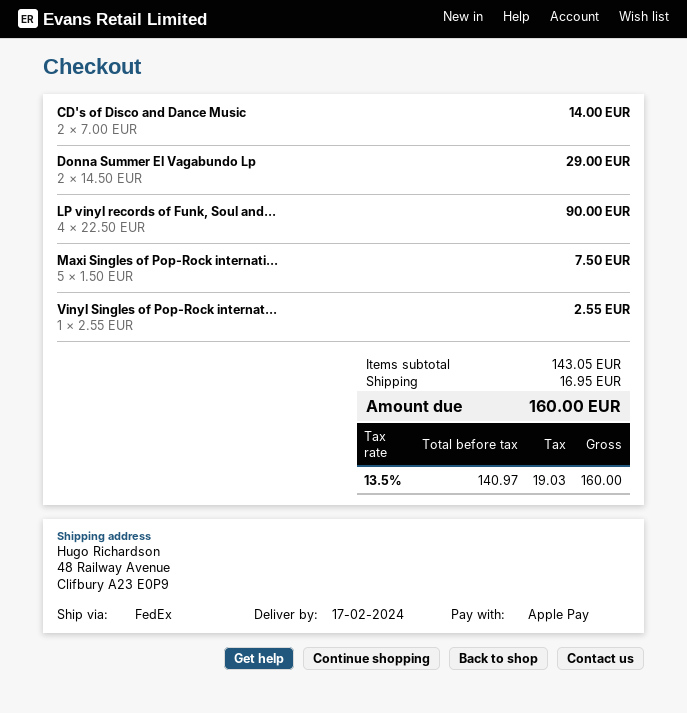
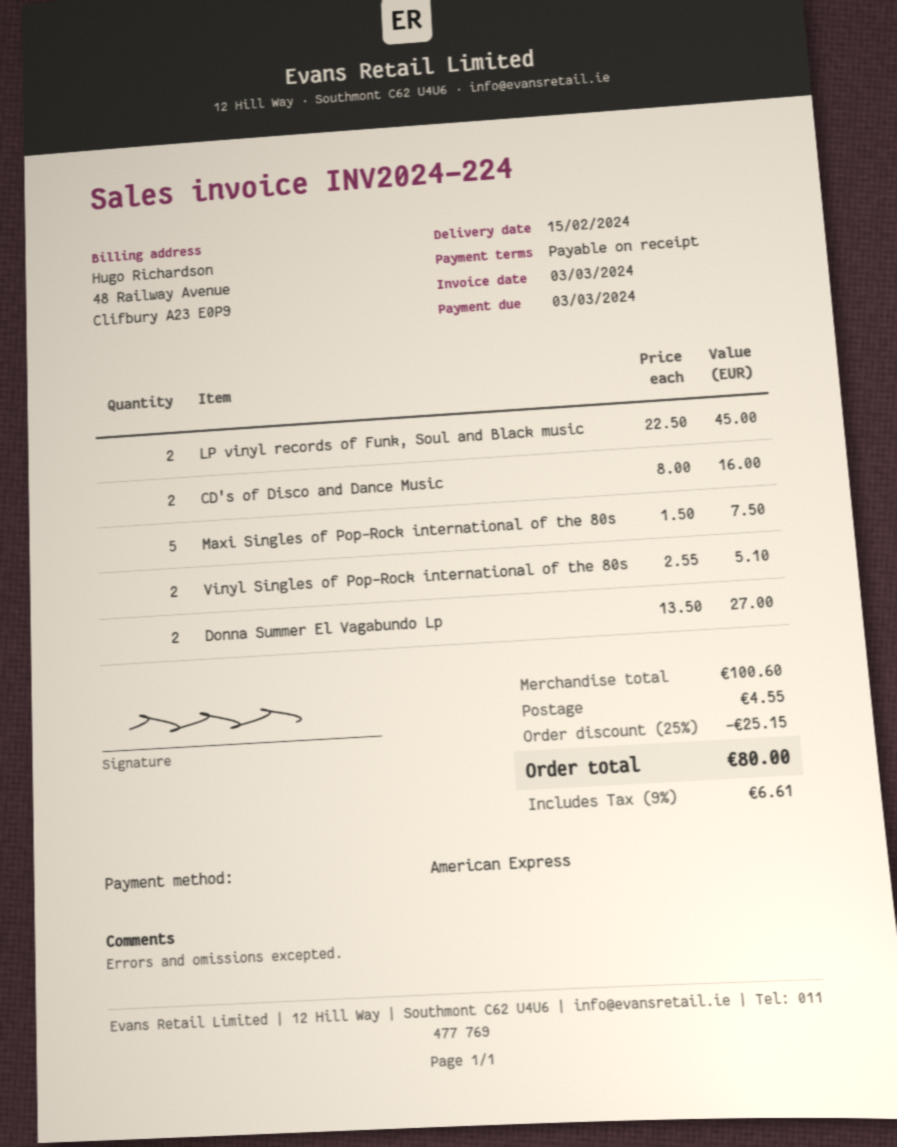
delivery date: 2024-02-17 -> 2024-02-15
payment method: Apple Pay -> American Express
CD's of Disco and Dance Music: 2 x 7.00 = 14.00 -> 2 x 8.00 = 16.00
Donna Summer El Vagabundo Lp: 2 x 14.50 = 29.00 -> 2 x 13.50 = 27.00
LP vinyl records of Funk, Soul and...: 4 x 22.50 = 90.00 -> 2 x 22.50 = 45.00
Vinyl Singles of Pop-Rock internat...: 1 x 2.55 = 2.55 -> 2 x 2.55 = 5.10
subtotal: 143.05 -> 100.60
discount: none -> 25% = 25.15
shipping: 16.95 -> 4.55
tax: 13.5% = 19.03 -> 9% = 6.61
total: 160.00 -> 80.00

